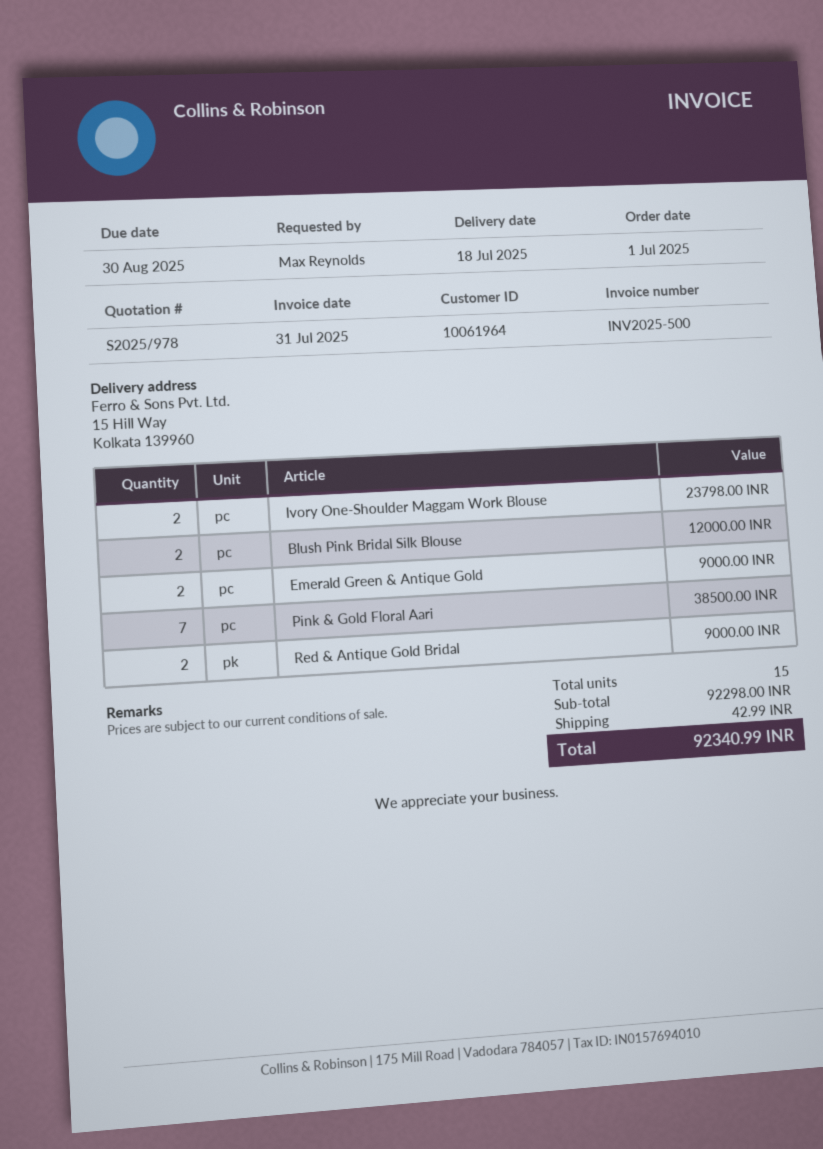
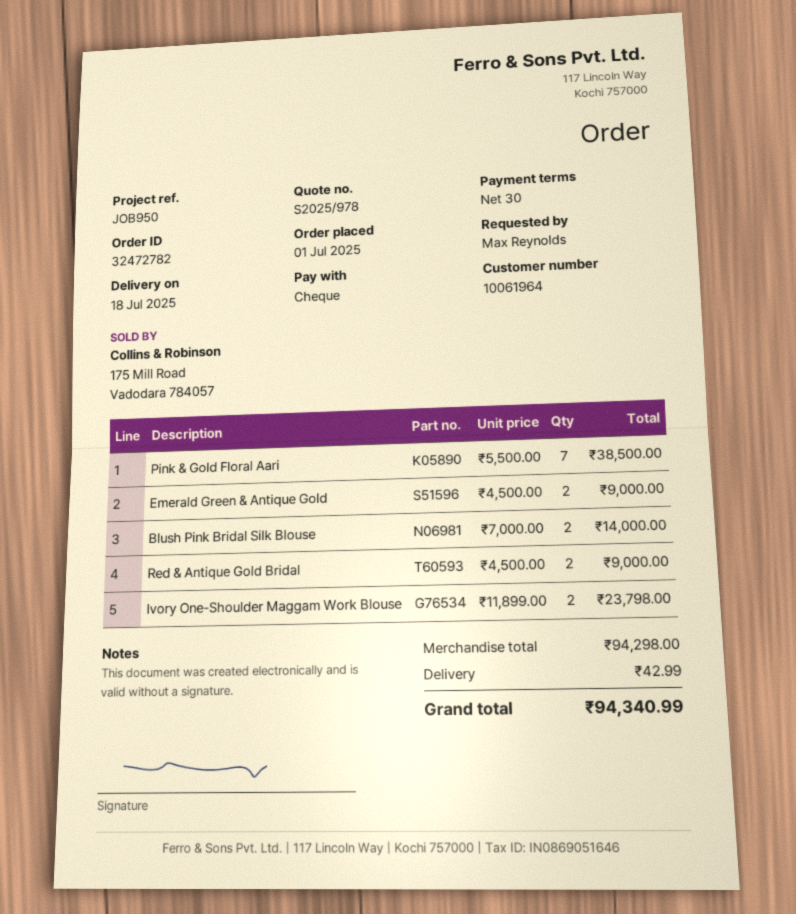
Blush Pink Bridal Silk Blouse: 2 for 12000.00 -> 2 for 14000.00
subtotal: 92298.00 -> 94298.00
total: 92340.99 -> 94340.99

